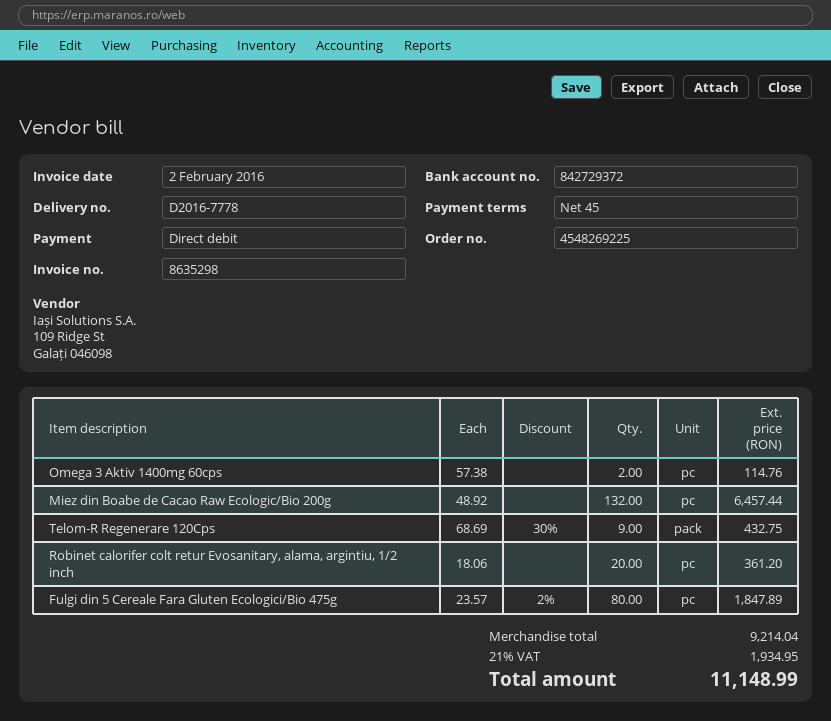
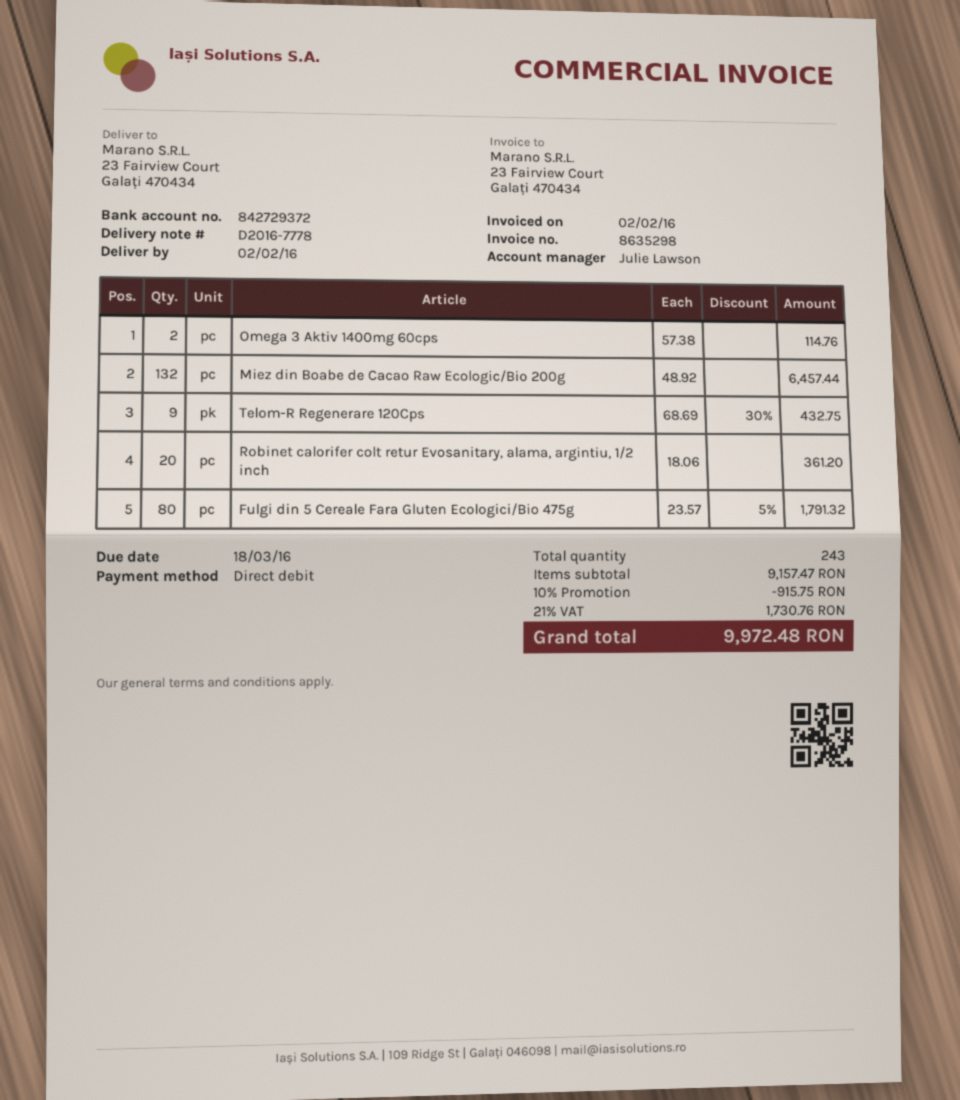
Fulgi din 5 Cereale Fara Gluten Ecologici/Bio 475g: 80 x 23.57 - 2% = 1847.89 -> 80 x 23.57 - 5% = 1791.32
subtotal: 9214.04 -> 9157.47
discount: none -> 10% = 915.75
tax: 21% = 1934.95 -> 21% = 1730.76
total: 11148.99 -> 9972.48

